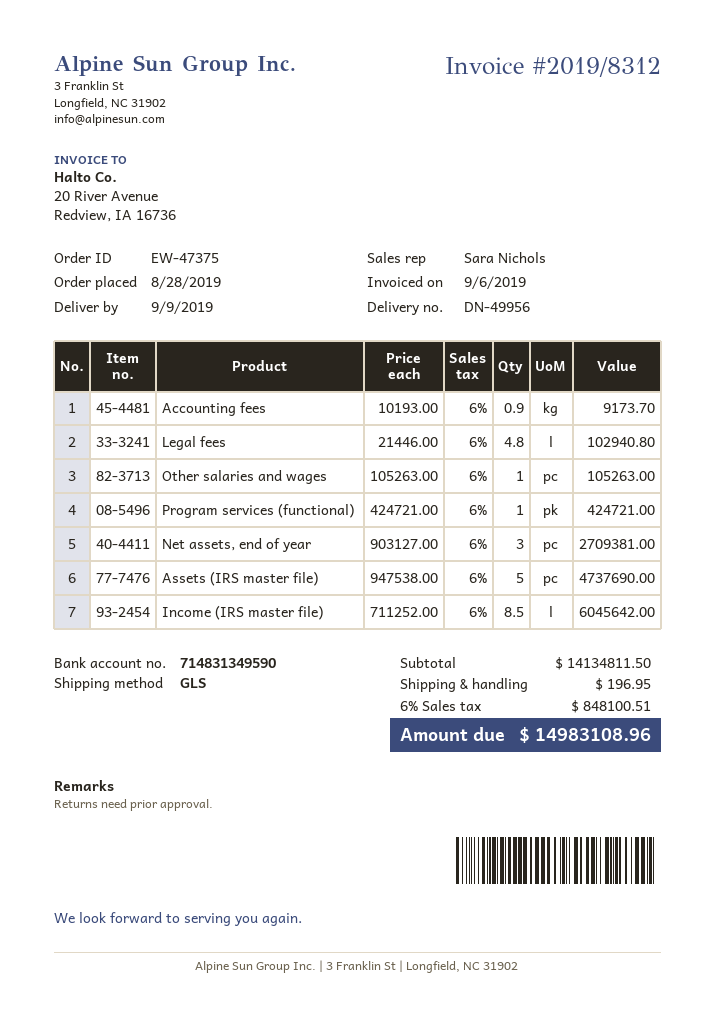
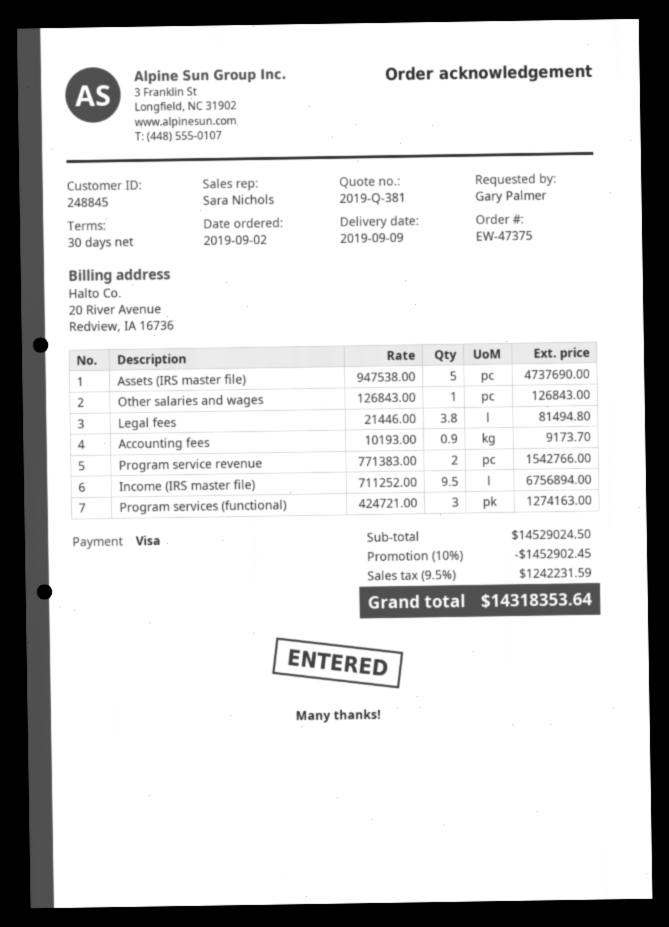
order date: 2019-08-28 -> 2019-09-02
Legal fees: 4.8 x 21446.00 = 102940.80 -> 3.8 x 21446.00 = 81494.80
Other salaries and wages: 1 x 105263.00 = 105263.00 -> 1 x 126843.00 = 126843.00
Program services (functional): 1 x 424721.00 = 424721.00 -> 3 x 424721.00 = 1274163.00
Net assets, end of year: 3 x 903127.00 = 2709381.00 -> none
Income (IRS master file): 8.5 x 711252.00 = 6045642.00 -> 9.5 x 711252.00 = 6756894.00
Program service revenue: none -> 2 x 771383.00 = 1542766.00
subtotal: 14134811.50 -> 14529024.50
discount: none -> 10% = 1452902.45
shipping: 196.95 -> none
tax: 6% = 848100.51 -> 9.5% = 1242231.59
total: 14983108.96 -> 14318353.64

